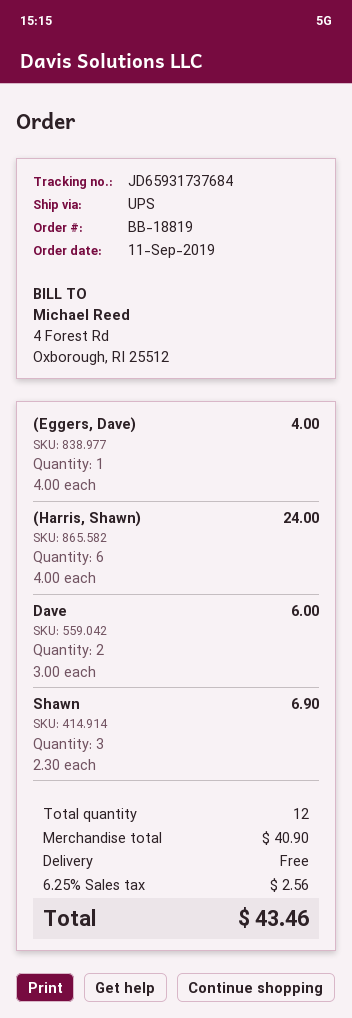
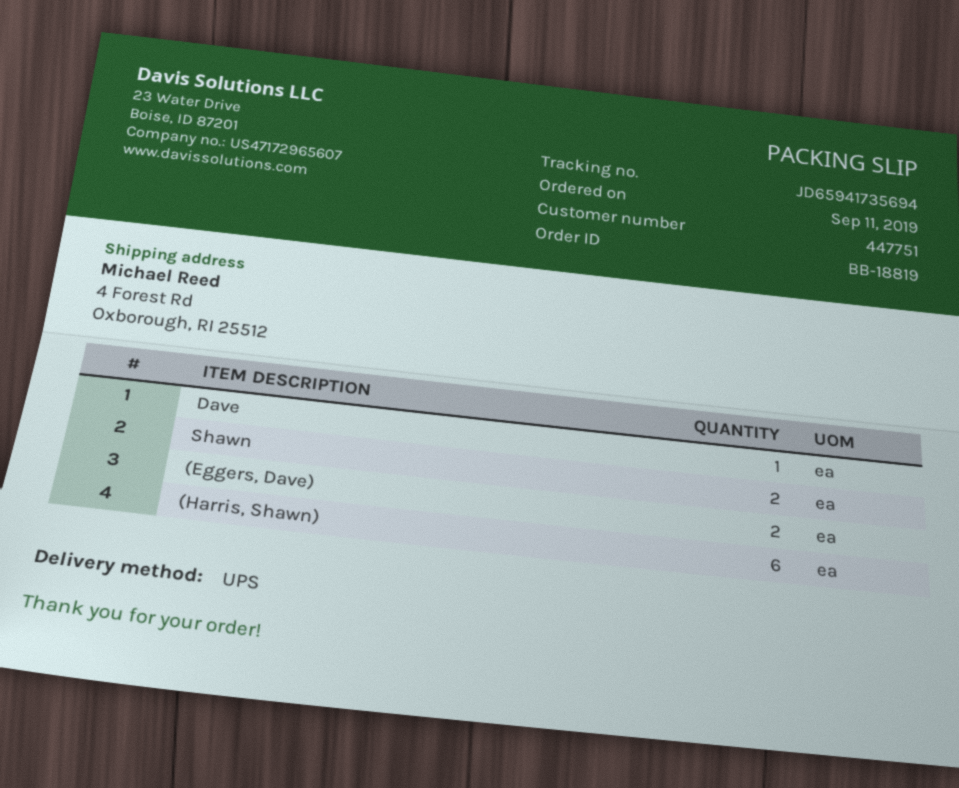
tracking number: JD65931737684 -> JD65941735694
(Eggers, Dave): 1 -> 2
Dave: 2 -> 1
Shawn: 3 -> 2

